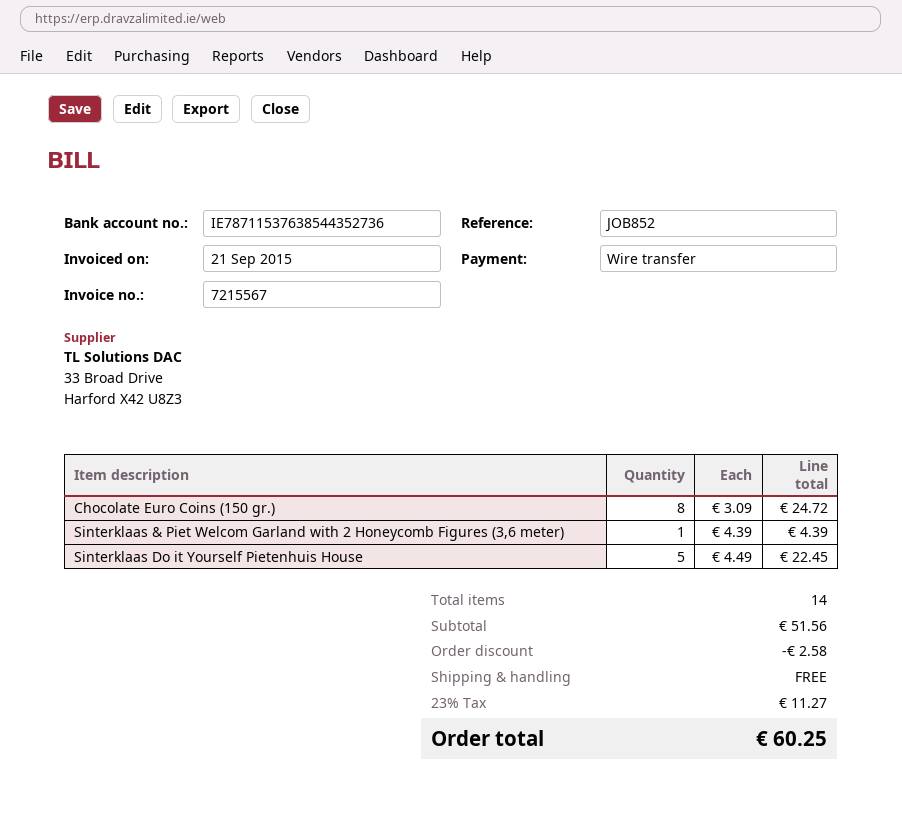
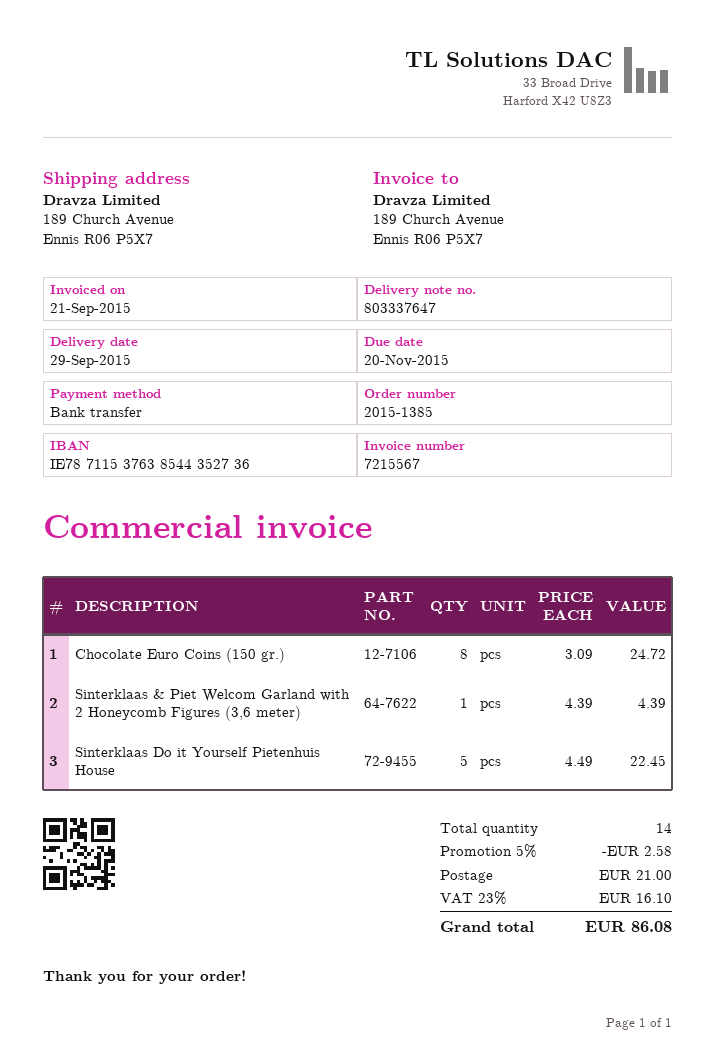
shipping: 0.00 -> 21.00
tax: 23% = 11.27 -> 23% = 16.10
total: 60.25 -> 86.08

